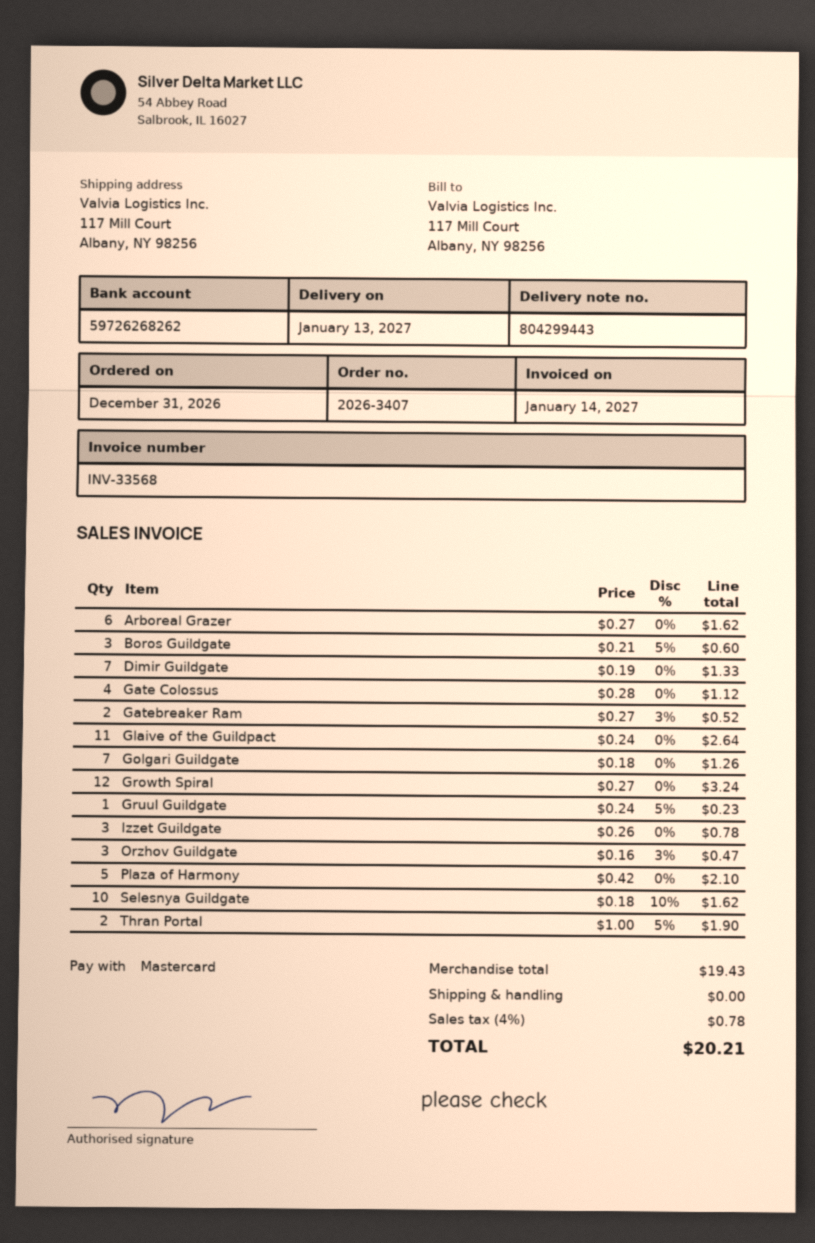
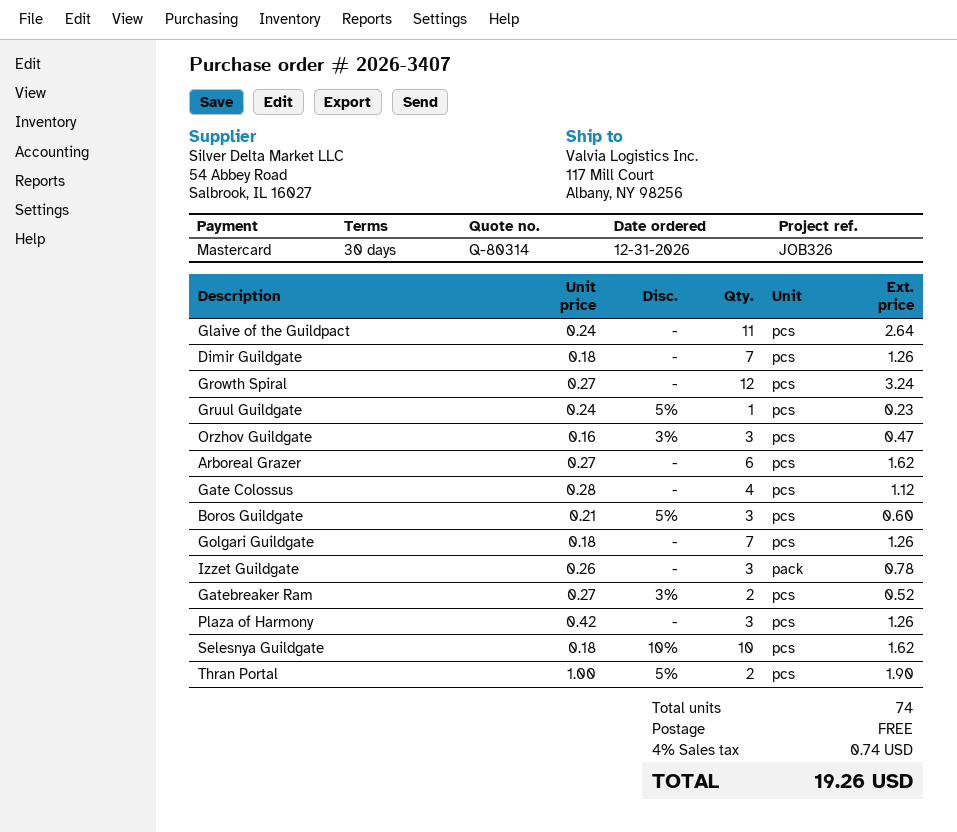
Dimir Guildgate: 7 x 0.19 = 1.33 -> 7 x 0.18 = 1.26
Plaza of Harmony: 5 x 0.42 = 2.10 -> 3 x 0.42 = 1.26
tax: 4% = 0.78 -> 4% = 0.74
total: 20.21 -> 19.26

